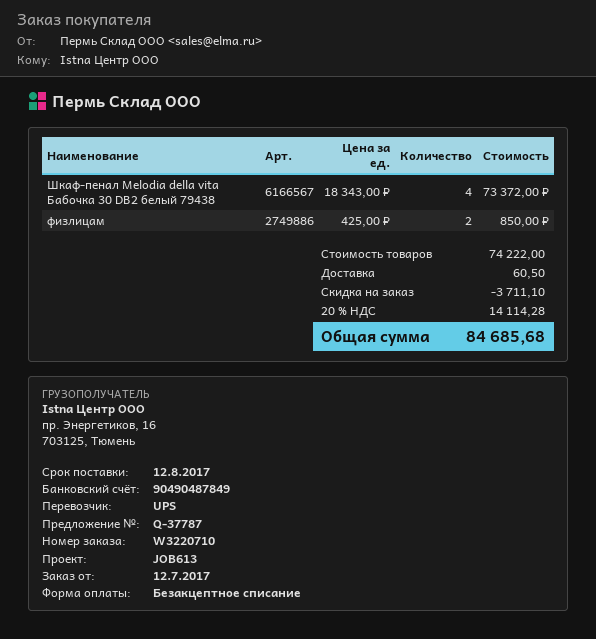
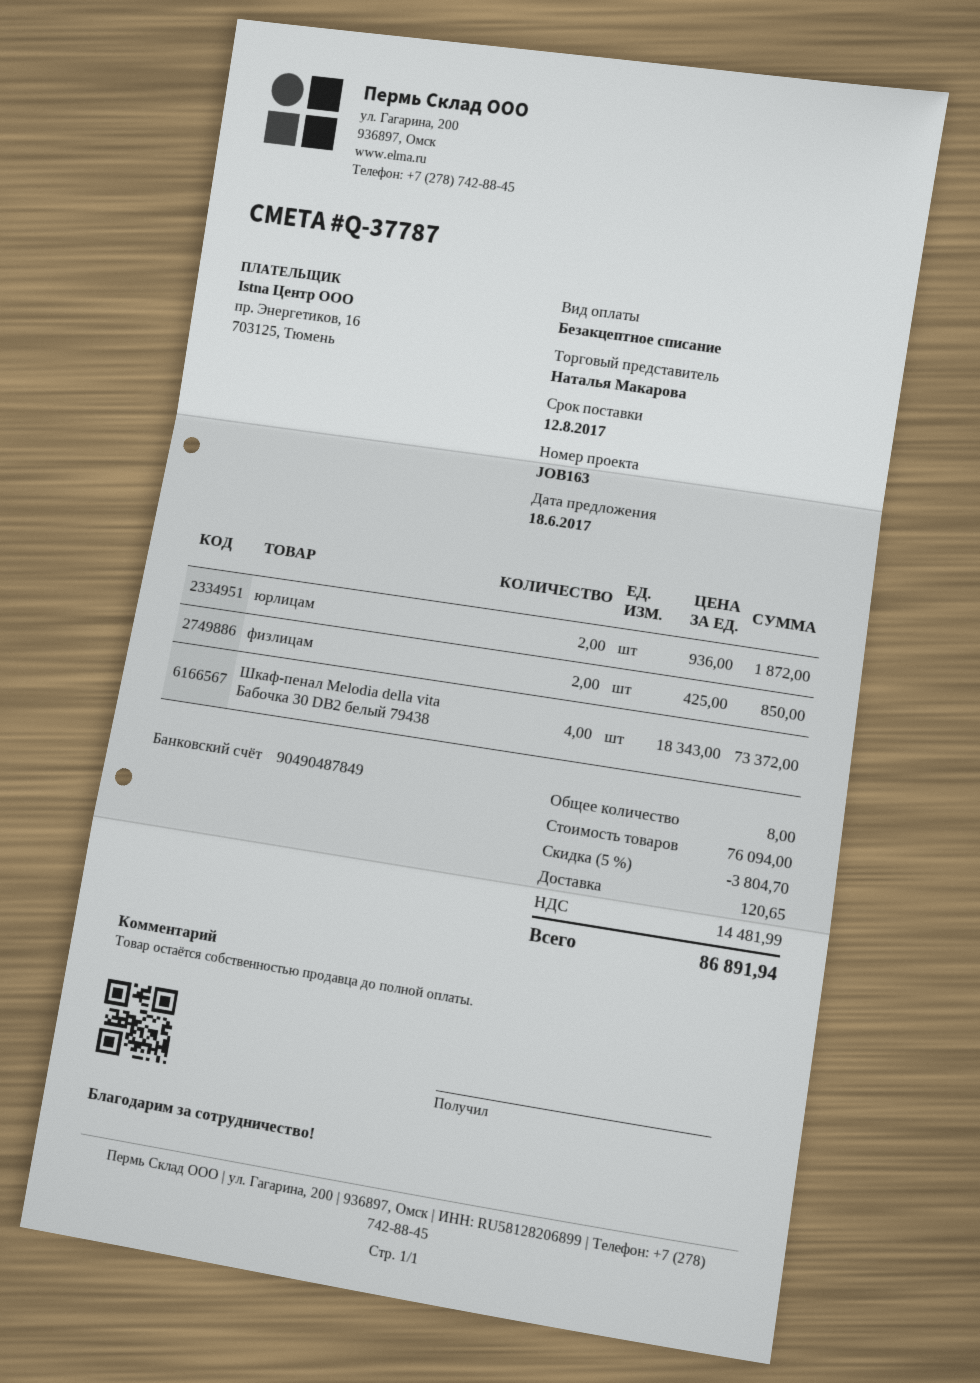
reference: JOB613 -> JOB163
юрлицам: none -> 2 x 936.00 = 1872.00
subtotal: 74222.00 -> 76094.00
discount: 3711.10 -> 3804.70
shipping: 60.50 -> 120.65
tax: 14114.28 -> 14481.99
total: 84685.68 -> 86891.94

